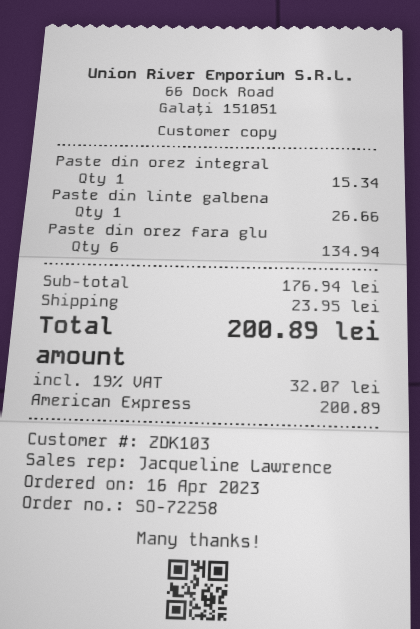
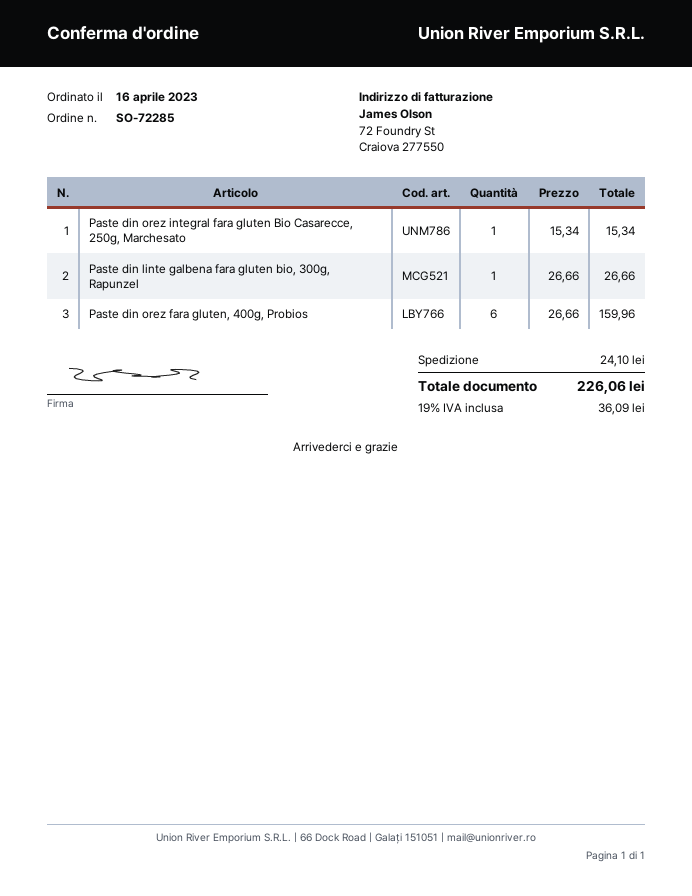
order number: SO-72258 -> SO-72285
Paste din orez fara glu: 6 for 134.94 -> 6 for 159.96
shipping: 23.95 -> 24.10
tax: 19% = 32.07 -> 19% = 36.09
total: 200.89 -> 226.06

